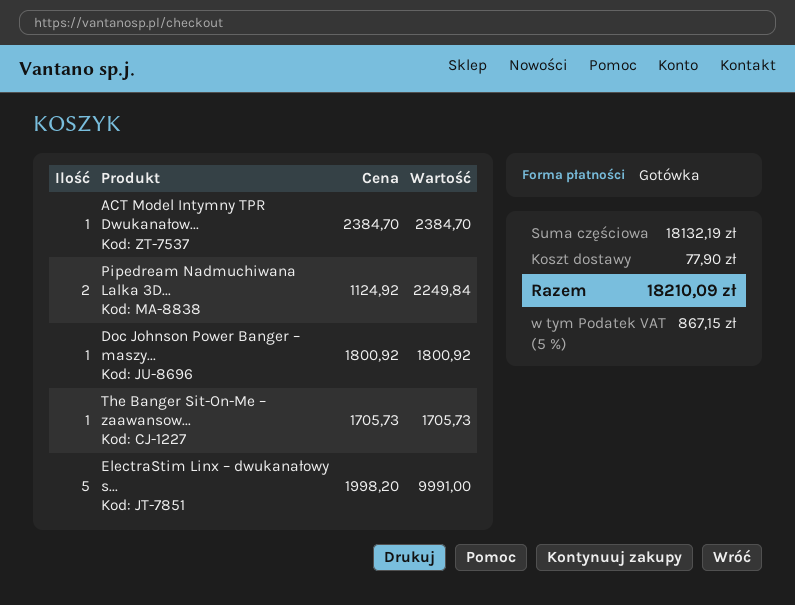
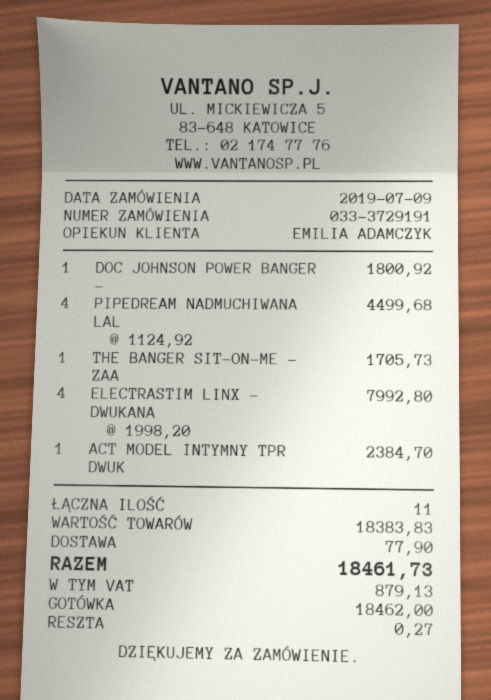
Pipedream Nadmuchiwana Lalka 3D...: 2 x 1124.92 = 2249.84 -> 4 x 1124.92 = 4499.68
ElectraStim Linx – dwukanałowy s...: 5 x 1998.20 = 9991.00 -> 4 x 1998.20 = 7992.80
subtotal: 18132.19 -> 18383.83
tax: 867.15 -> 879.13
total: 18210.09 -> 18461.73

